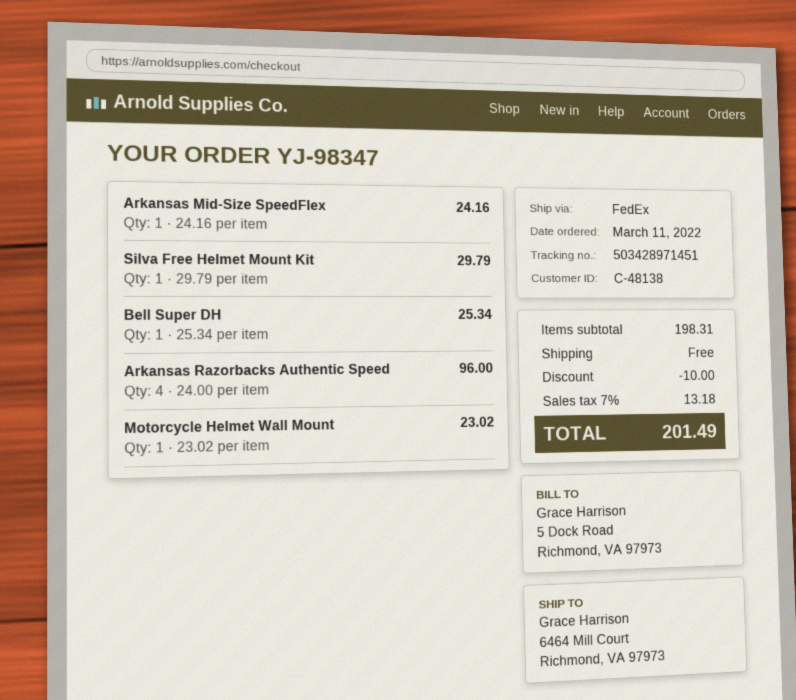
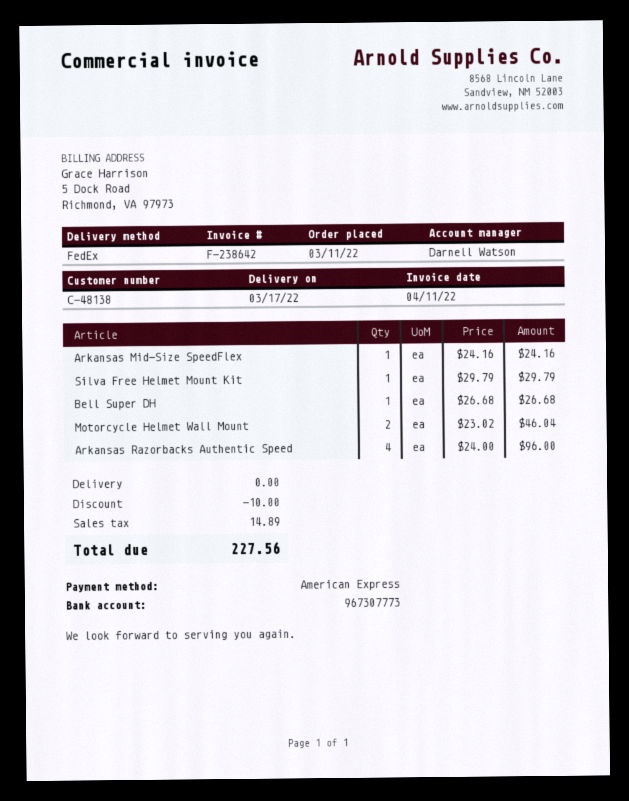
Bell Super DH: 1 x 25.34 = 25.34 -> 1 x 26.68 = 26.68
Motorcycle Helmet Wall Mount: 1 x 23.02 = 23.02 -> 2 x 23.02 = 46.04
tax: 13.18 -> 14.89
total: 201.49 -> 227.56

